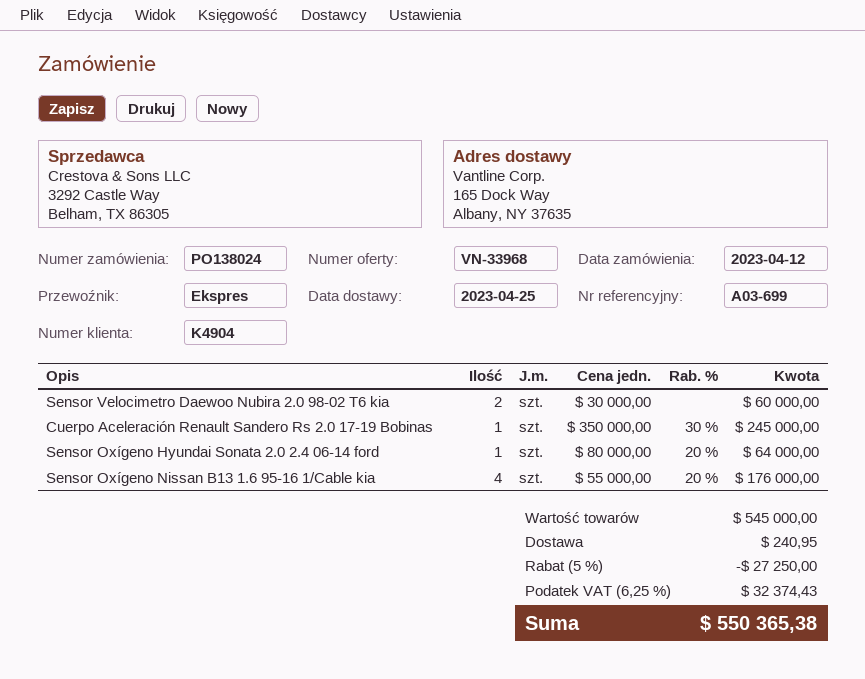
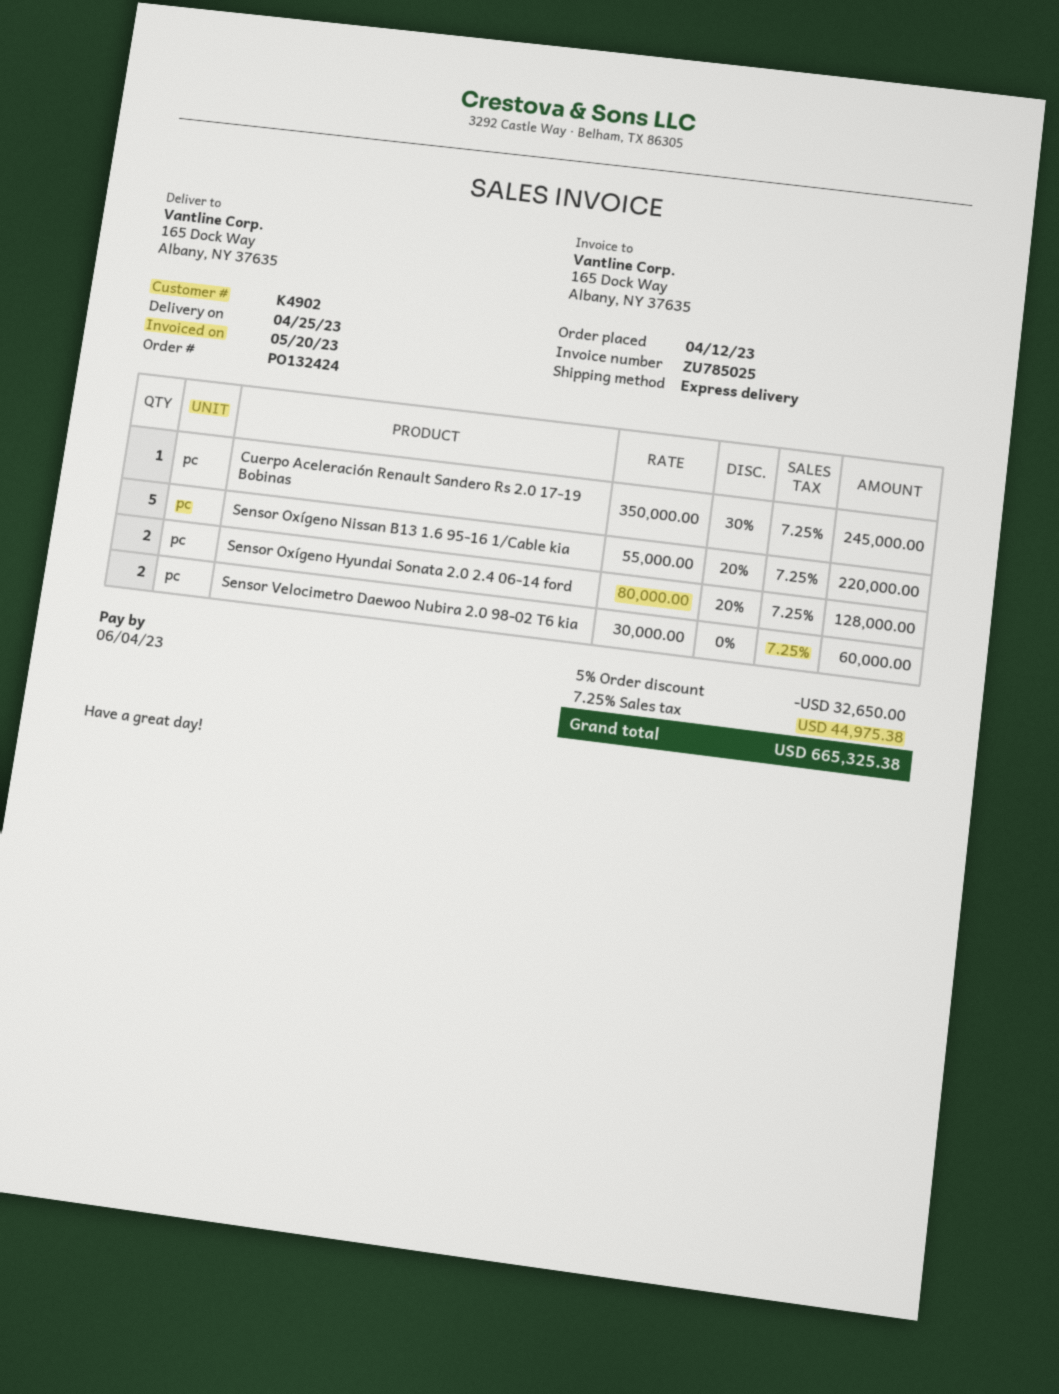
order number: PO138024 -> PO132424
customer number: K4904 -> K4902
Sensor Oxígeno Hyundai Sonata 2.0 2.4 06-14 ford: 1 x 80000.00 - 20% = 64000.00 -> 2 x 80000.00 - 20% = 128000.00
Sensor Oxígeno Nissan B13 1.6 95-16 1/Cable kia: 4 x 55000.00 - 20% = 176000.00 -> 5 x 55000.00 - 20% = 220000.00
discount: 5% = 27250.00 -> 5% = 32650.00
shipping: 240.95 -> none
tax: 6.25% = 32374.43 -> 7.25% = 44975.38
total: 550365.38 -> 665325.38

